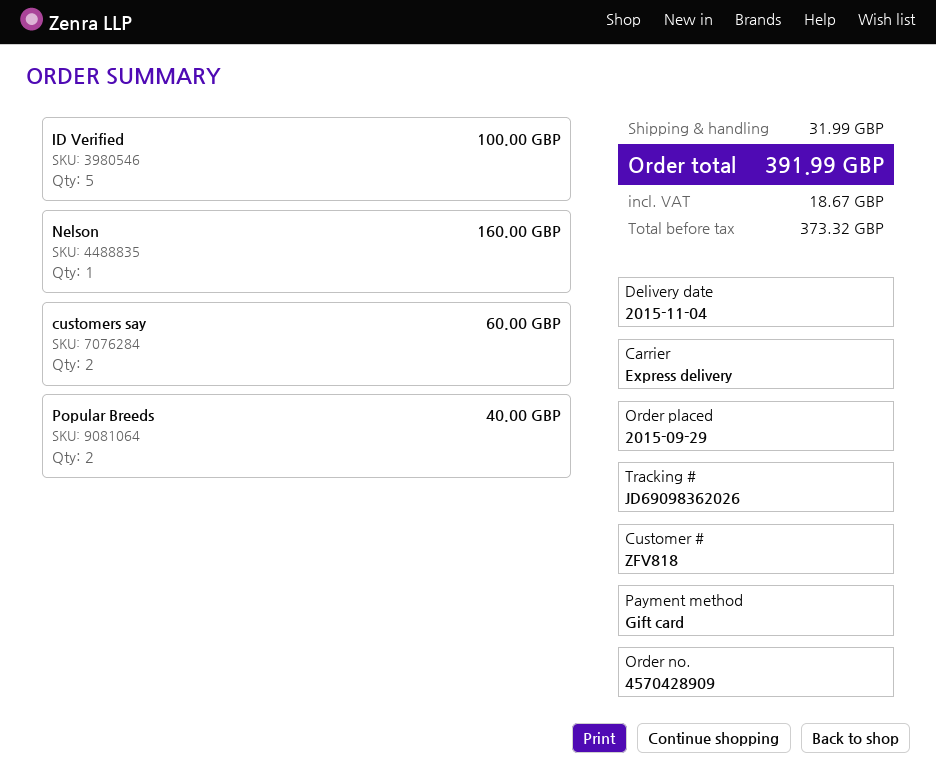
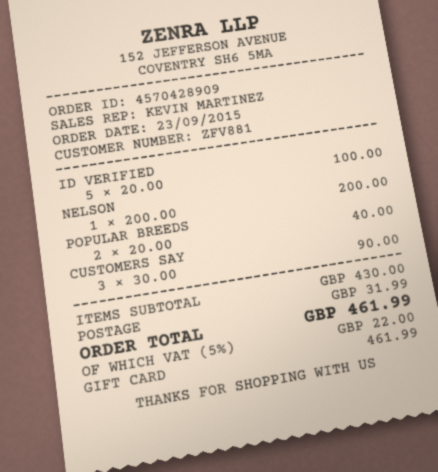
order date: 2015-09-29 -> 2015-09-23
customer number: ZFV818 -> ZFV881
Nelson: 1 for 160.00 -> 1 for 200.00
customers say: 2 for 60.00 -> 3 for 90.00
tax: 18.67 -> 22.00
total: 391.99 -> 461.99

